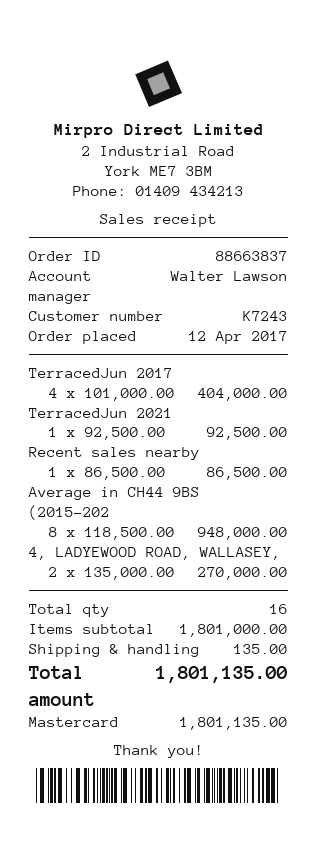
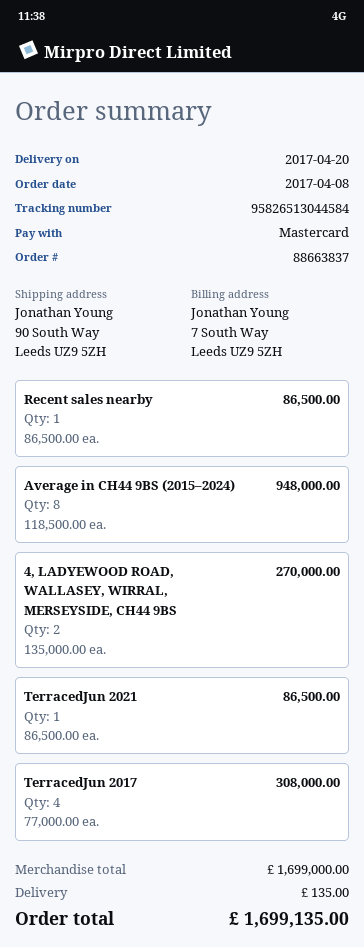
order date: 2017-04-12 -> 2017-04-08
TerracedJun 2017: 4 x 101000.00 = 404000.00 -> 4 x 77000.00 = 308000.00
TerracedJun 2021: 1 x 92500.00 = 92500.00 -> 1 x 86500.00 = 86500.00
subtotal: 1801000.00 -> 1699000.00
total: 1801135.00 -> 1699135.00

